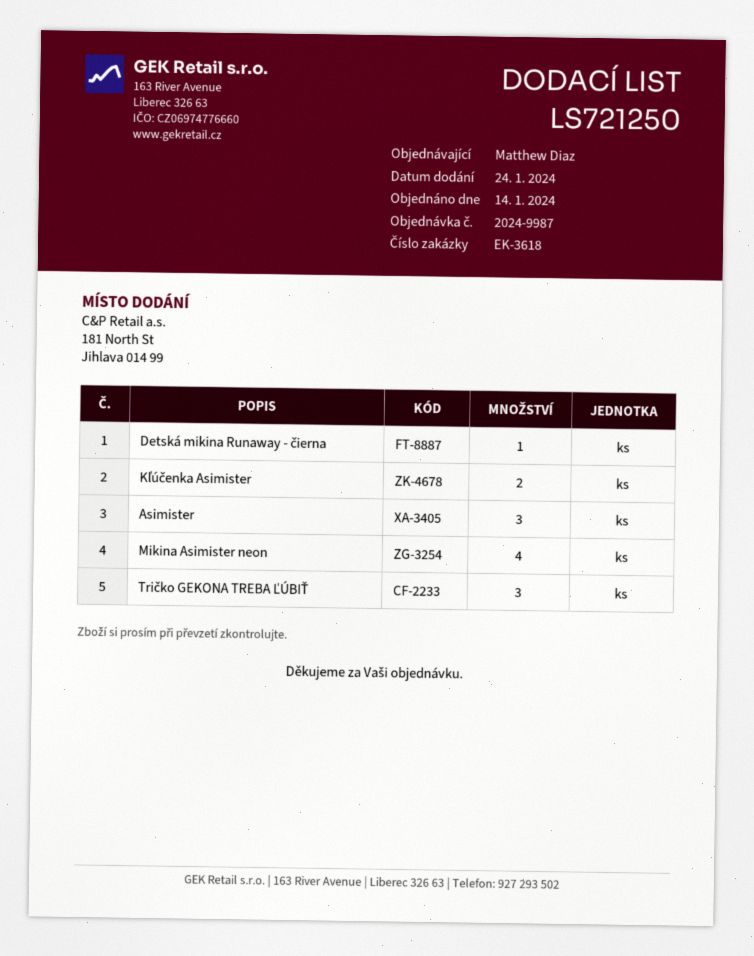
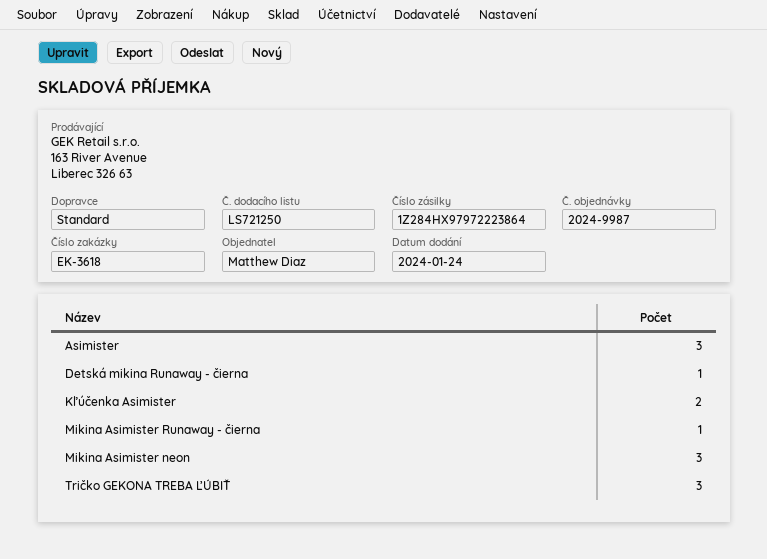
Mikina Asimister neon: 4 -> 3
Mikina Asimister Runaway - čierna: none -> 1

